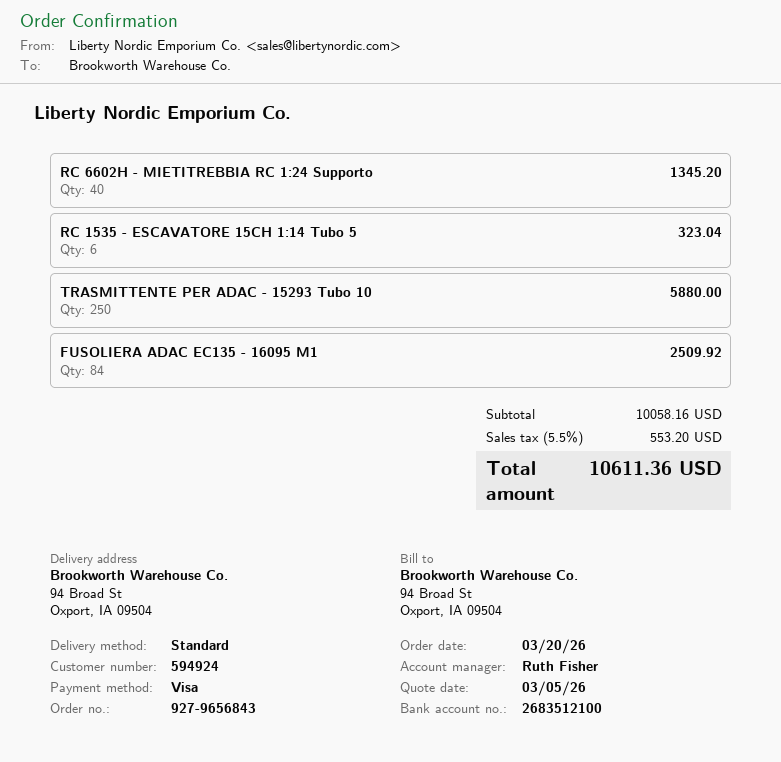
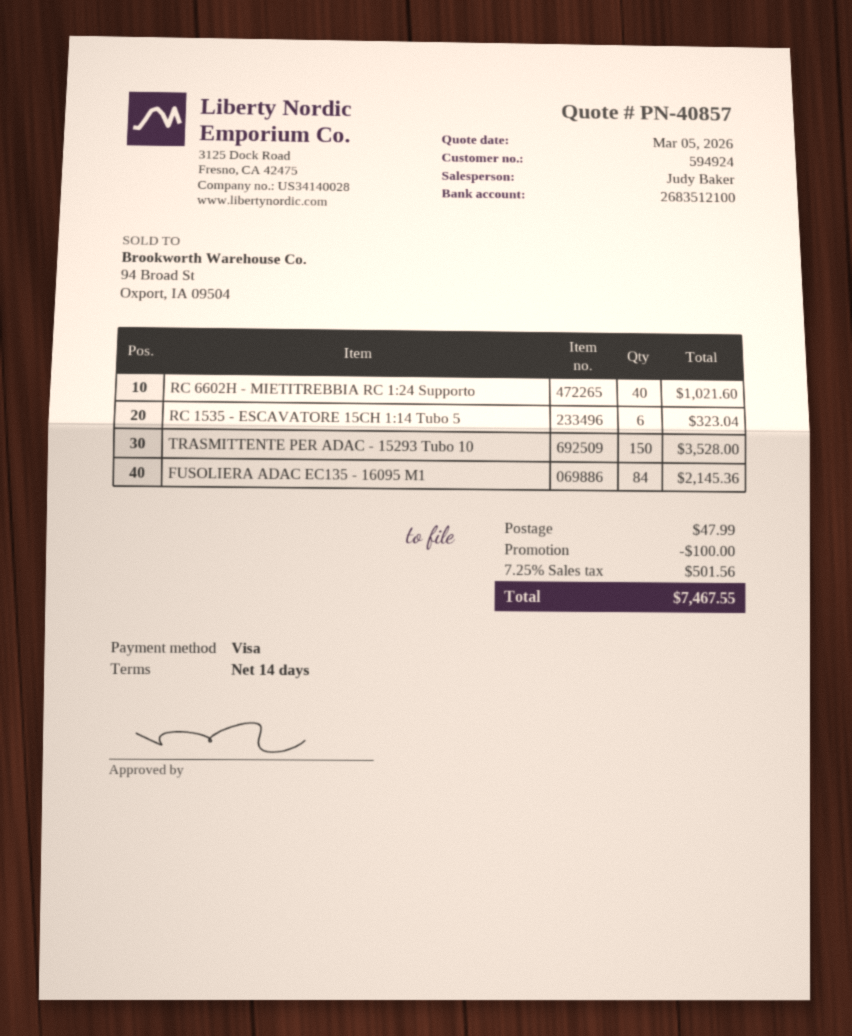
sales rep: Ruth Fisher -> Judy Baker
RC 6602H - MIETITREBBIA RC 1:24 Supporto: 40 for 1345.20 -> 40 for 1021.60
TRASMITTENTE PER ADAC - 15293 Tubo 10: 250 for 5880.00 -> 150 for 3528.00
FUSOLIERA ADAC EC135 - 16095 M1: 84 for 2509.92 -> 84 for 2145.36
discount: none -> 100.00
shipping: none -> 47.99
tax: 5.5% = 553.20 -> 7.25% = 501.56
total: 10611.36 -> 7467.55

